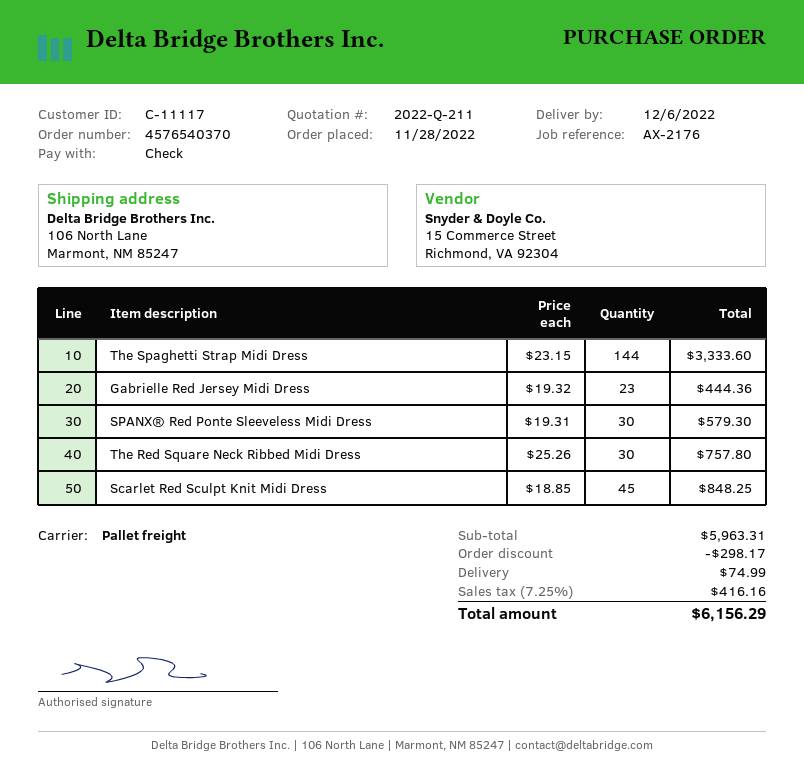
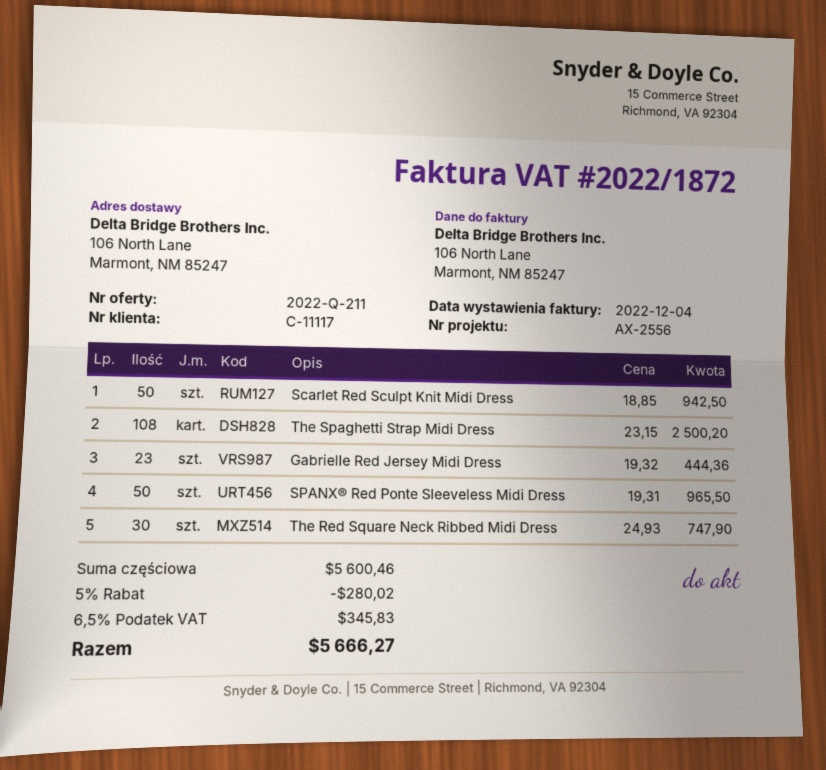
reference: AX-2176 -> AX-2556
The Spaghetti Strap Midi Dress: 144 x 23.15 = 3333.60 -> 108 x 23.15 = 2500.20
SPANX® Red Ponte Sleeveless Midi Dress: 30 x 19.31 = 579.30 -> 50 x 19.31 = 965.50
The Red Square Neck Ribbed Midi Dress: 30 x 25.26 = 757.80 -> 30 x 24.93 = 747.90
Scarlet Red Sculpt Knit Midi Dress: 45 x 18.85 = 848.25 -> 50 x 18.85 = 942.50
subtotal: 5963.31 -> 5600.46
discount: 298.17 -> 280.02
shipping: 74.99 -> none
tax: 7.25% = 416.16 -> 6.5% = 345.83
total: 6156.29 -> 5666.27

